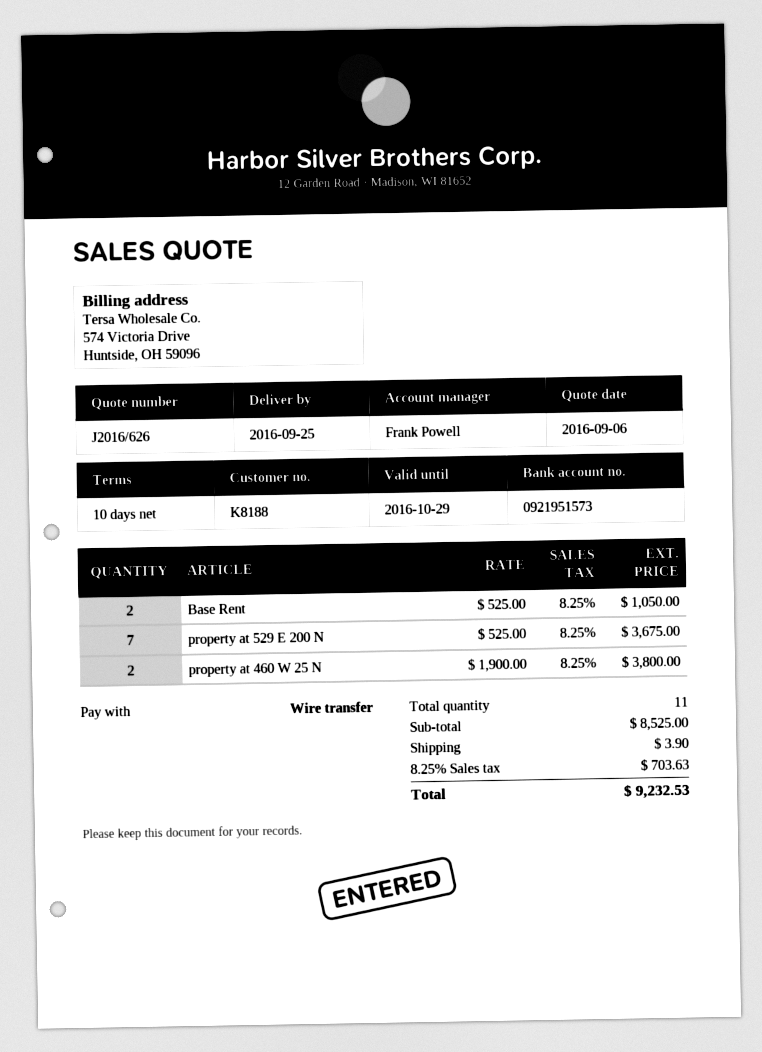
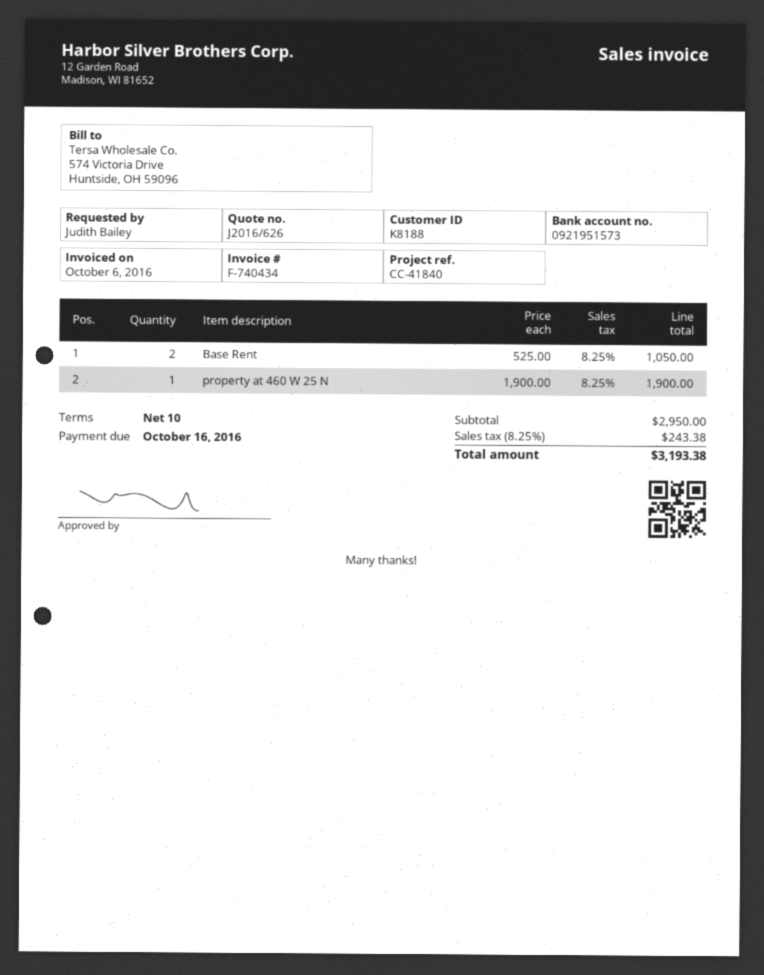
property at 529 E 200 N: 7 x 525.00 = 3675.00 -> none
property at 460 W 25 N: 2 x 1900.00 = 3800.00 -> 1 x 1900.00 = 1900.00
subtotal: 8525.00 -> 2950.00
shipping: 3.90 -> none
tax: 8.25% = 703.63 -> 8.25% = 243.38
total: 9232.53 -> 3193.38

